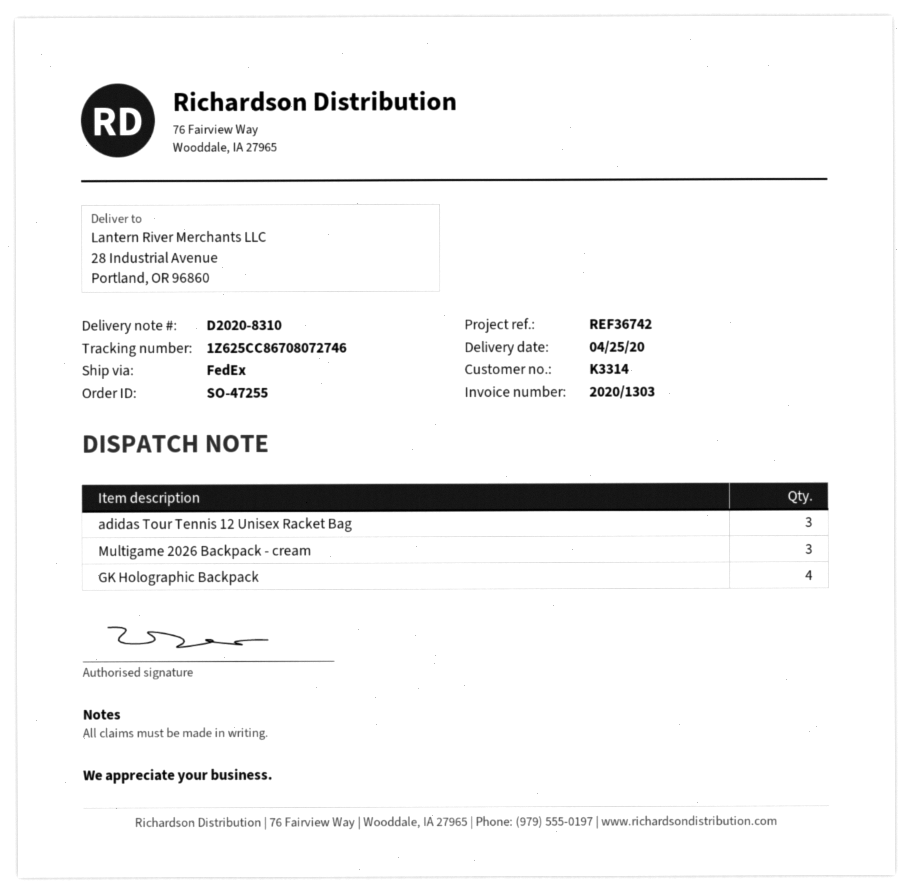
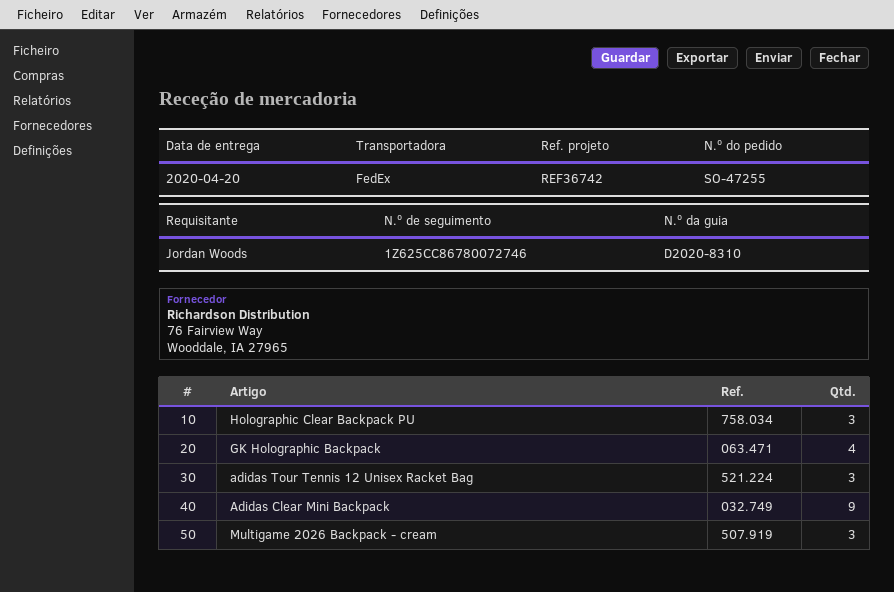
delivery date: 2020-04-25 -> 2020-04-20
tracking number: 1Z625CC86708072746 -> 1Z625CC86780072746
Holographic Clear Backpack PU: none -> 3
Adidas Clear Mini Backpack: none -> 9

